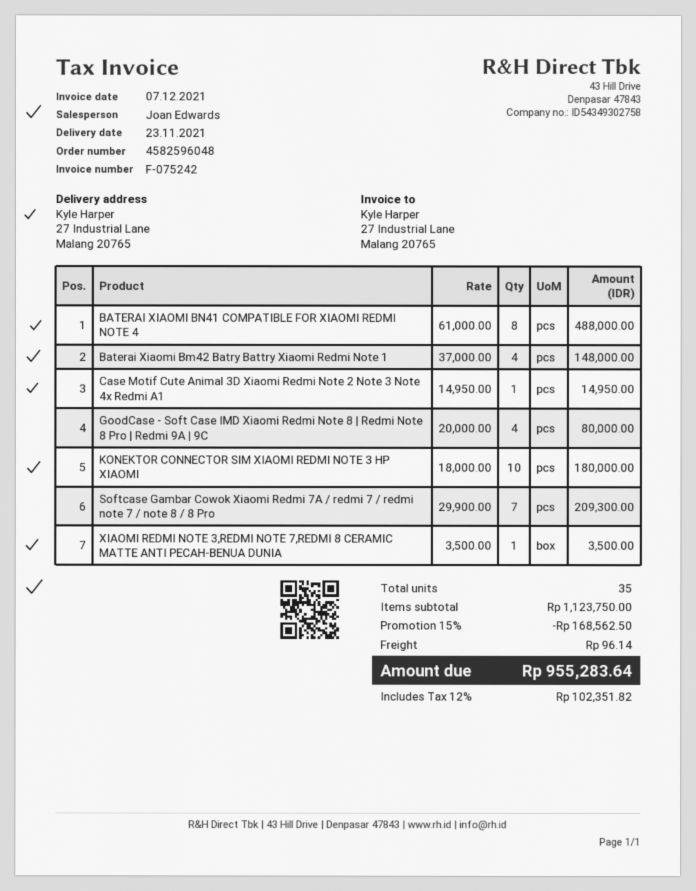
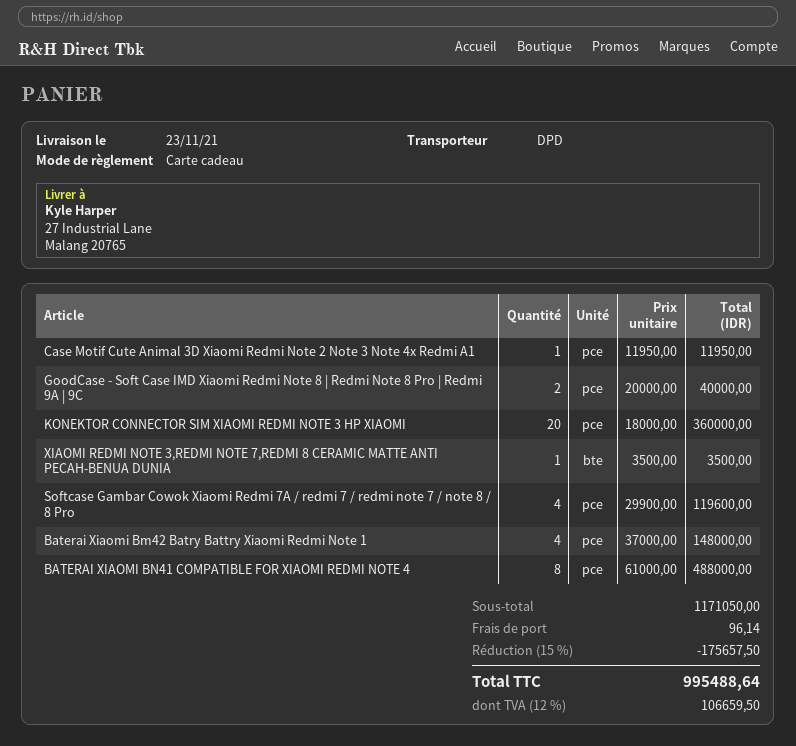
Case Motif Cute Animal 3D Xiaomi Redmi Note 2 Note 3 Note 4x Redmi A1: 1 x 14950.00 = 14950.00 -> 1 x 11950.00 = 11950.00
GoodCase - Soft Case IMD Xiaomi Redmi Note 8 | Redmi Note 8 Pro | Redmi 9A | 9C: 4 x 20000.00 = 80000.00 -> 2 x 20000.00 = 40000.00
KONEKTOR CONNECTOR SIM XIAOMI REDMI NOTE 3 HP XIAOMI: 10 x 18000.00 = 180000.00 -> 20 x 18000.00 = 360000.00
Softcase Gambar Cowok Xiaomi Redmi 7A / redmi 7 / redmi note 7 / note 8 / 8 Pro: 7 x 29900.00 = 209300.00 -> 4 x 29900.00 = 119600.00
subtotal: 1123750.00 -> 1171050.00
discount: 15% = 168562.50 -> 15% = 175657.50
tax: 12% = 102351.82 -> 12% = 106659.50
total: 955283.64 -> 995488.64

